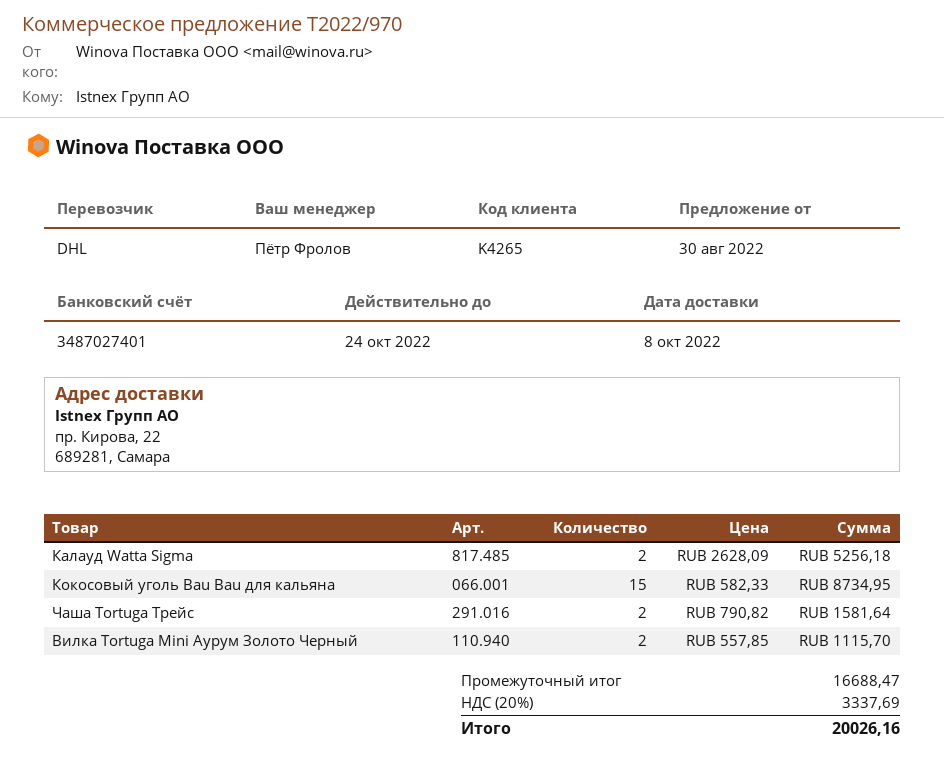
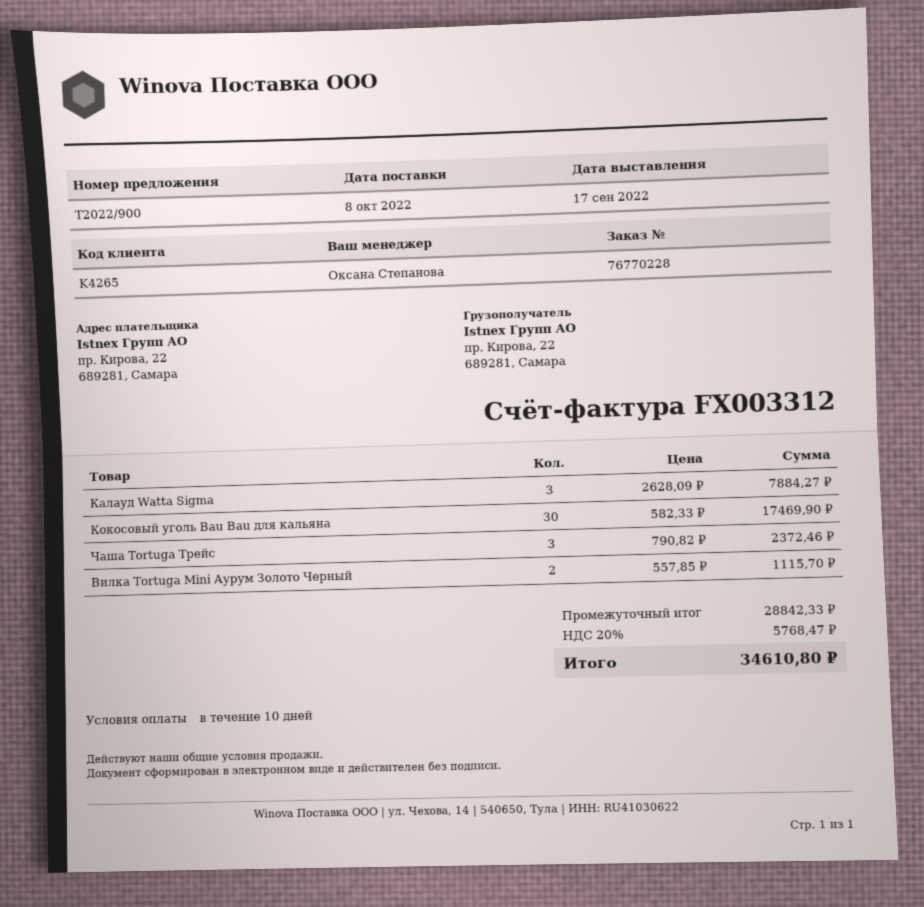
quote number: T2022/970 -> T2022/900
sales rep: Пётр Фролов -> Оксана Степанова
Калауд Watta Sigma: 2 x 2628.09 = 5256.18 -> 3 x 2628.09 = 7884.27
Кокосовый уголь Bau Bau для кальяна: 15 x 582.33 = 8734.95 -> 30 x 582.33 = 17469.90
Чаша Tortuga Трейс: 2 x 790.82 = 1581.64 -> 3 x 790.82 = 2372.46
subtotal: 16688.47 -> 28842.33
tax: 20% = 3337.69 -> 20% = 5768.47
total: 20026.16 -> 34610.80

